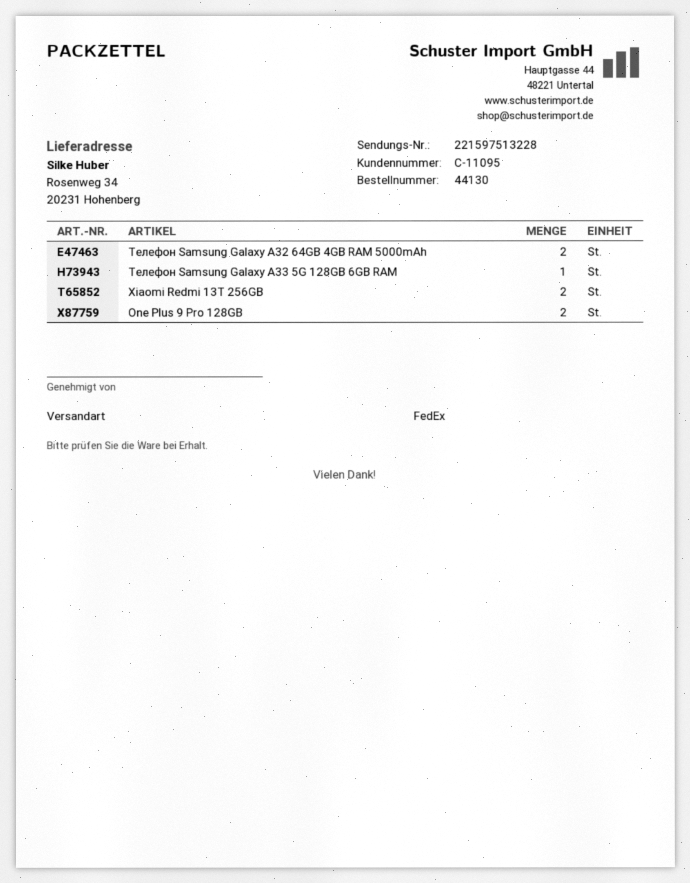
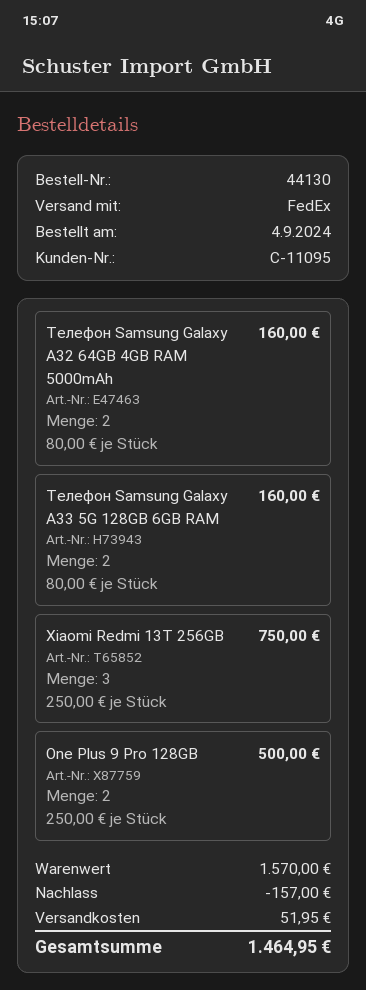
Телефон Samsung Galaxy A33 5G 128GB 6GB RAM: 1 -> 2
Xiaomi Redmi 13T 256GB: 2 -> 3

